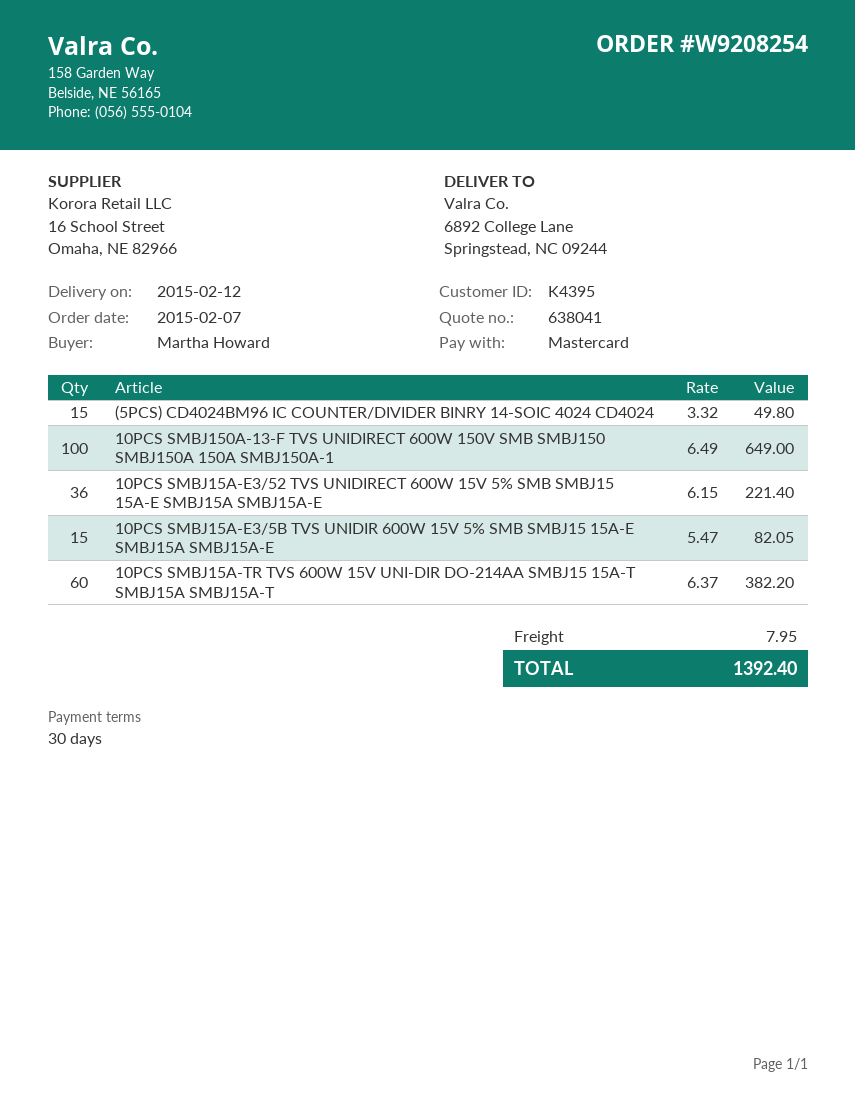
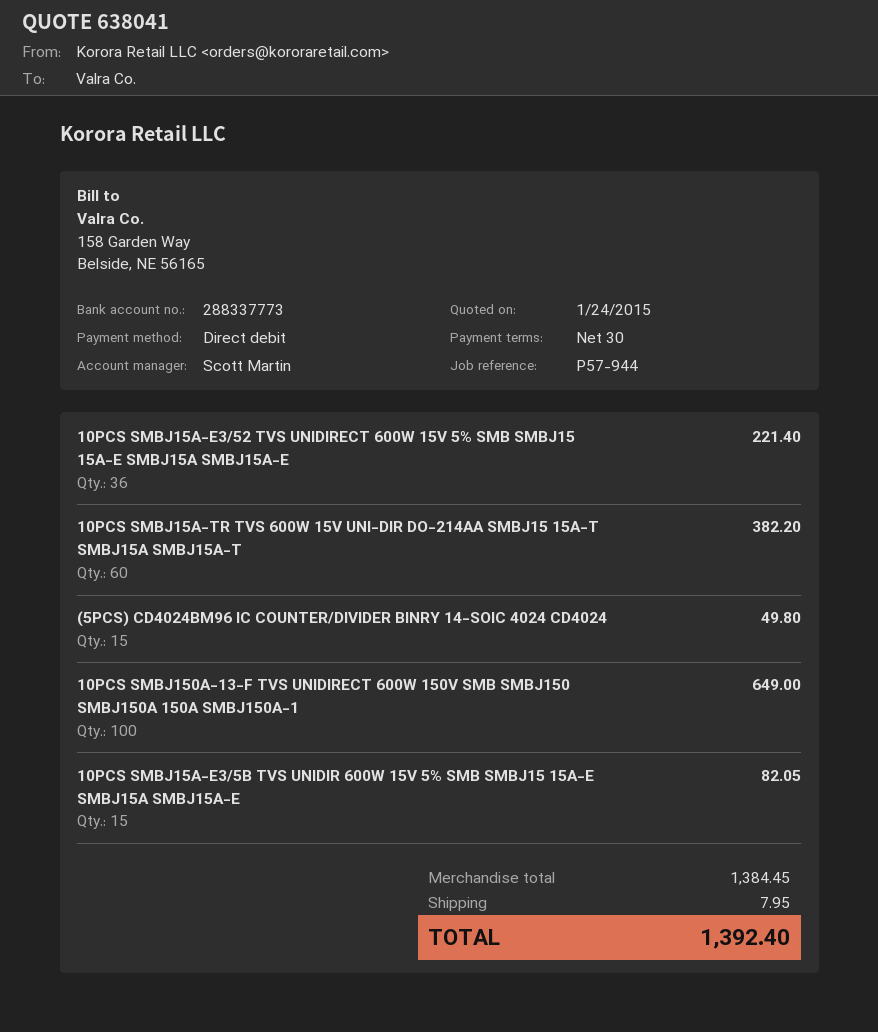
payment method: Mastercard -> direct debit

